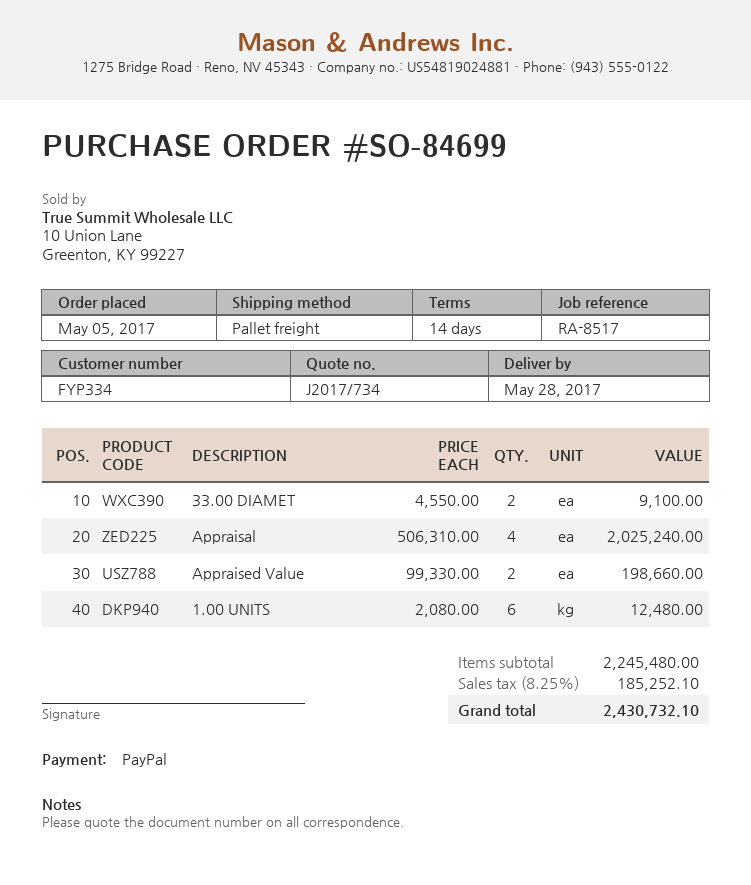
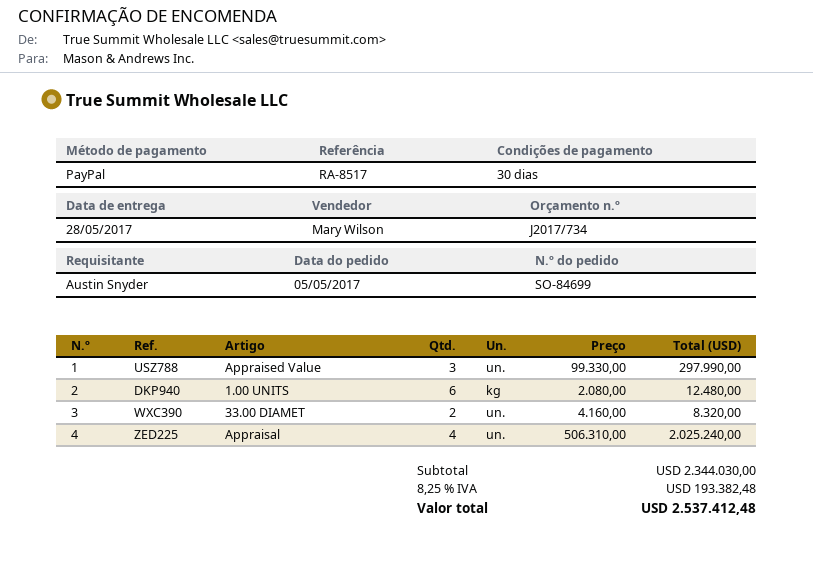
payment terms: 14 days -> 30 days
33.00 DIAMET: 2 x 4550.00 = 9100.00 -> 2 x 4160.00 = 8320.00
Appraised Value: 2 x 99330.00 = 198660.00 -> 3 x 99330.00 = 297990.00
subtotal: 2245480.00 -> 2344030.00
tax: 8.25% = 185252.10 -> 8.25% = 193382.48
total: 2430732.10 -> 2537412.48

